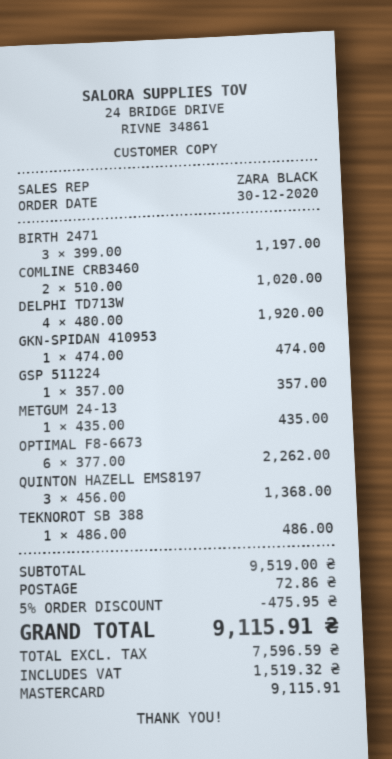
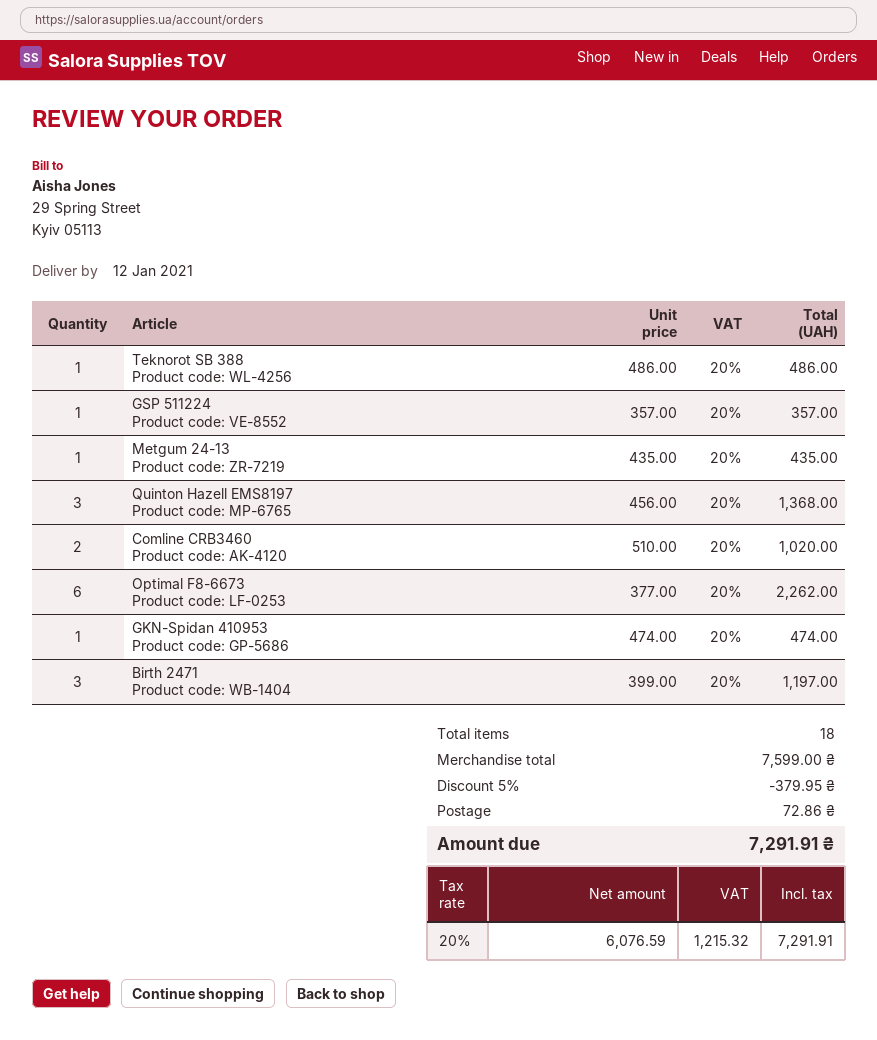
DELPHI TD713W: 4 x 480.00 = 1920.00 -> none
subtotal: 9519.00 -> 7599.00
discount: 5% = 475.95 -> 5% = 379.95
net: 7596.59 -> 6076.59
tax: 1519.32 -> 1215.32
total: 9115.91 -> 7291.91

